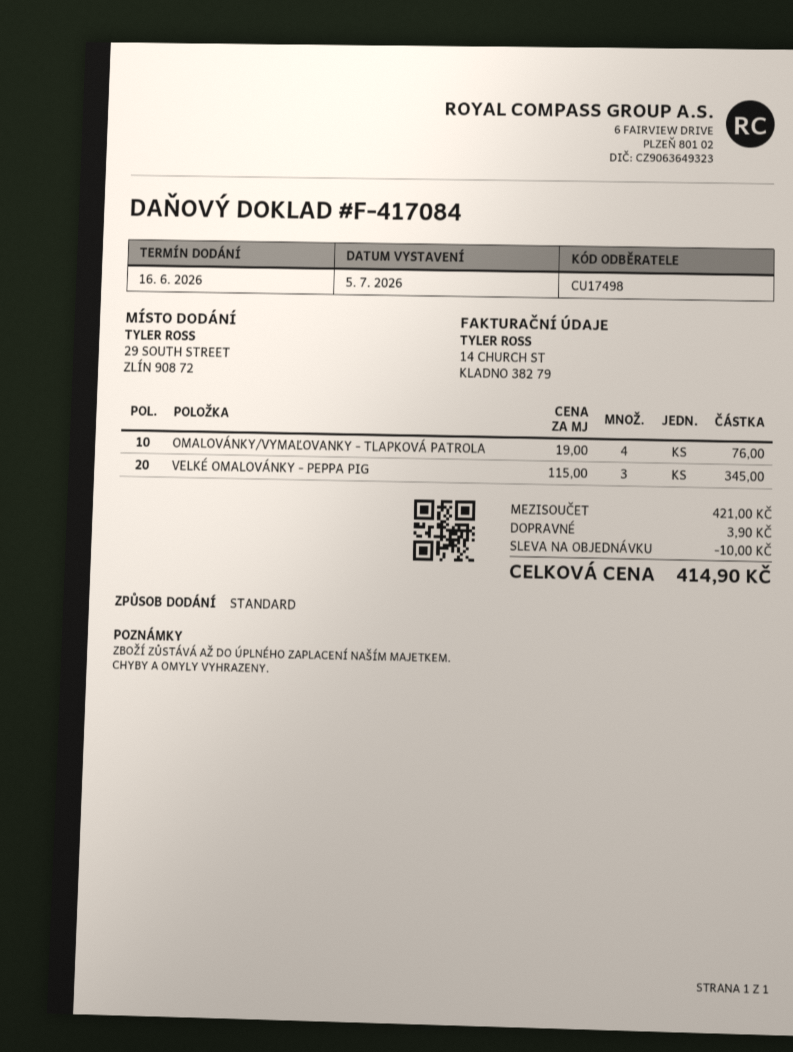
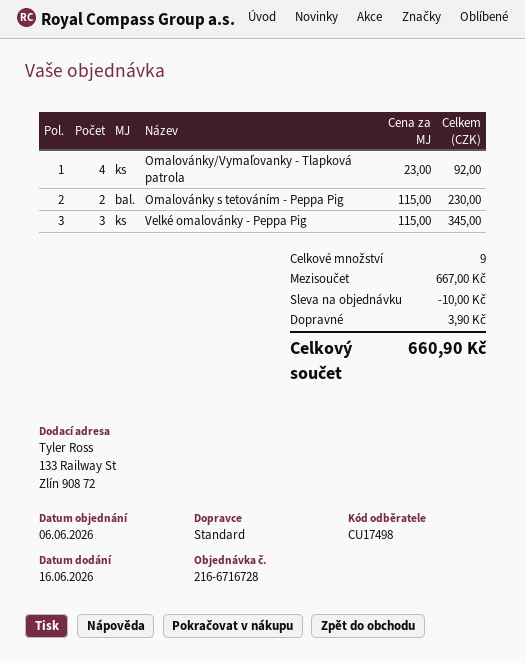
ship to: 29 SOUTH STREET, ZLÍN 908 72 -> 133 Railway St, Zlín 908 72
OMALOVÁNKY/VYMAĽOVANKY - TLAPKOVÁ PATROLA: 4 x 19.00 = 76.00 -> 4 x 23.00 = 92.00
Omalovánky s tetováním - Peppa Pig: none -> 2 x 115.00 = 230.00
subtotal: 421.00 -> 667.00
total: 414.90 -> 660.90

